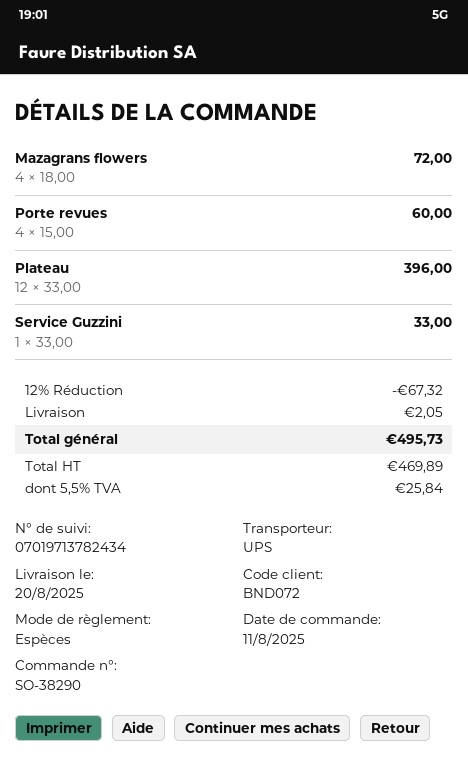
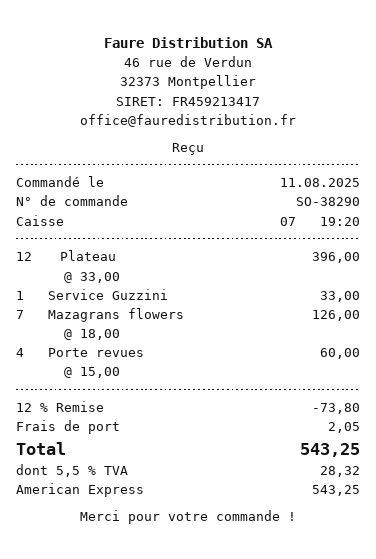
payment method: cash -> American Express
Mazagrans flowers: 4 x 18.00 = 72.00 -> 7 x 18.00 = 126.00
discount: 12% = 67.32 -> 12% = 73.80
tax: 5.5% = 25.84 -> 5.5% = 28.32
total: 495.73 -> 543.25

